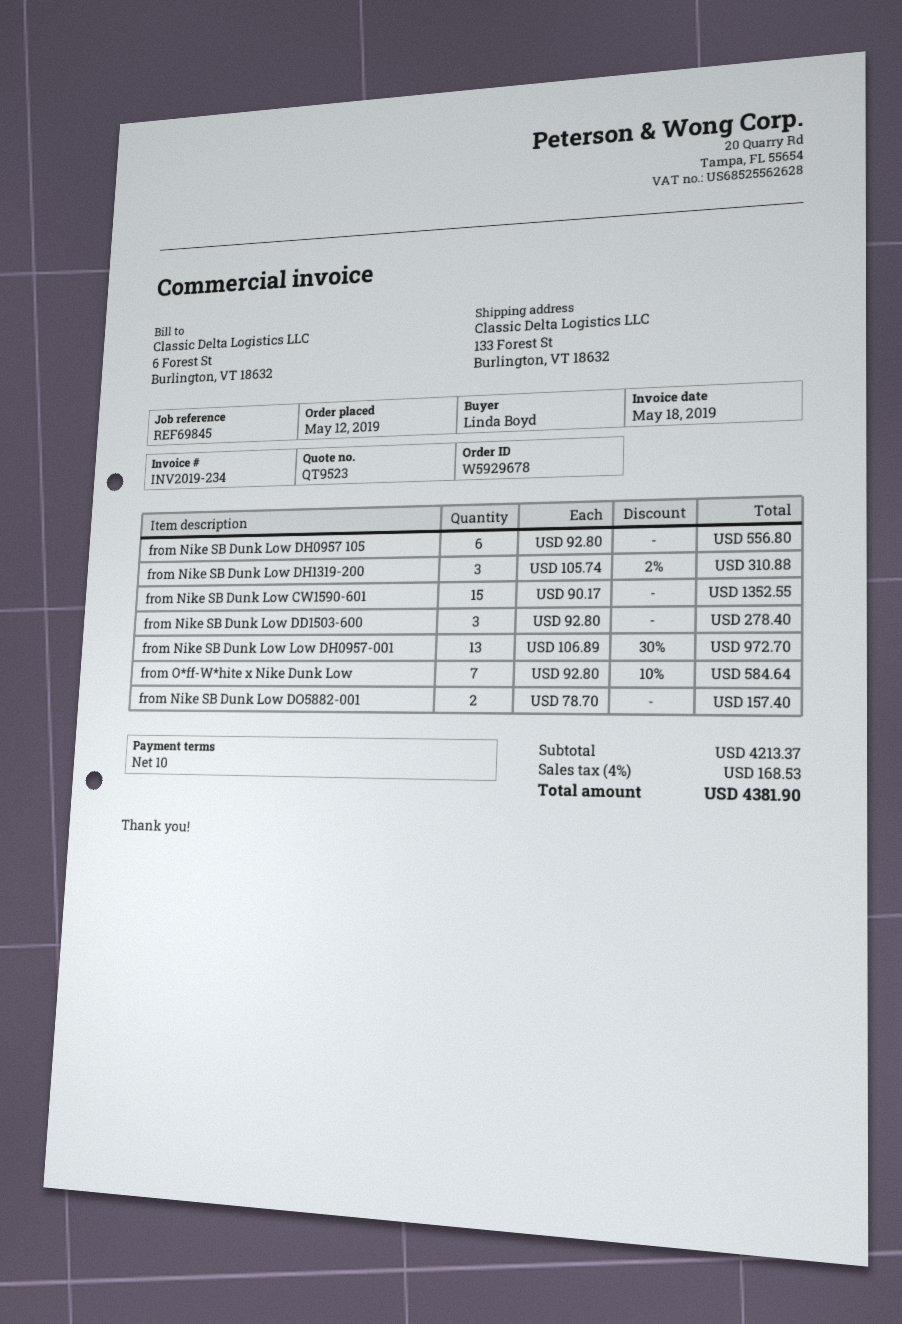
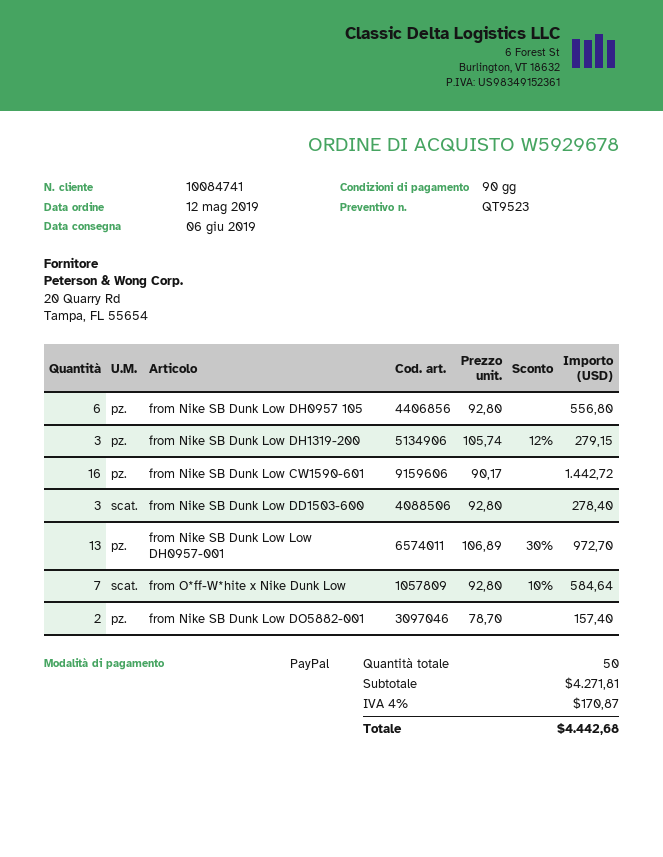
payment terms: 10 days -> 90 days
from Nike SB Dunk Low DH1319-200: 3 x 105.74 - 2% = 310.88 -> 3 x 105.74 - 12% = 279.15
from Nike SB Dunk Low CW1590-601: 15 x 90.17 = 1352.55 -> 16 x 90.17 = 1442.72
subtotal: 4213.37 -> 4271.81
tax: 4% = 168.53 -> 4% = 170.87
total: 4381.90 -> 4442.68

